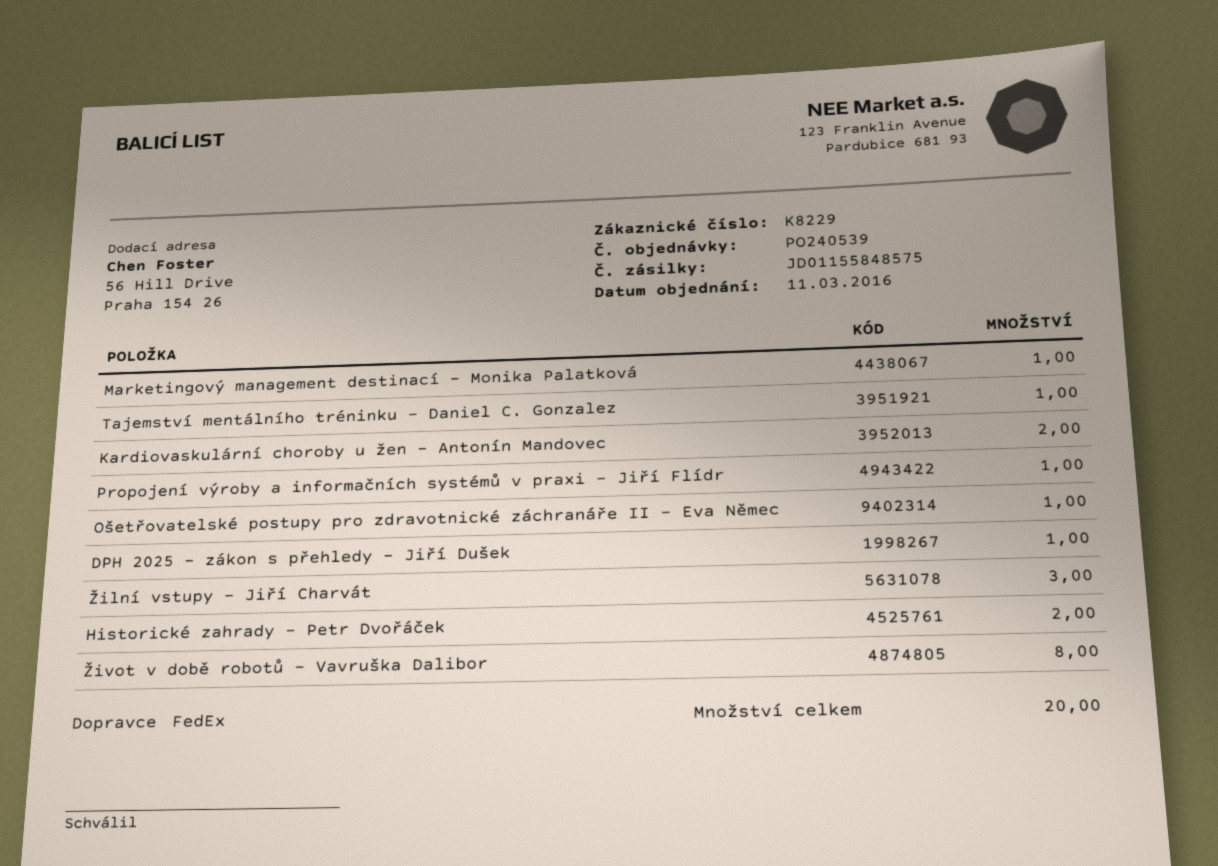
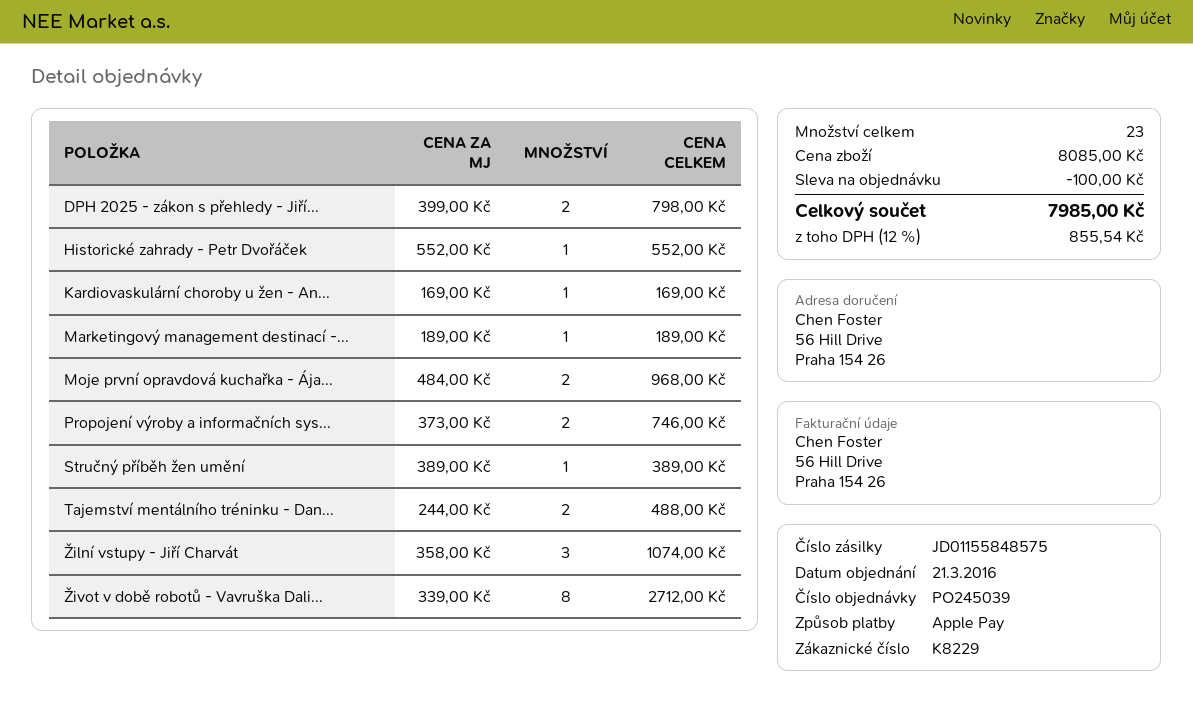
order number: PO240539 -> PO245039
order date: 2016-03-11 -> 2016-03-21
Tajemství mentálního tréninku - Daniel C. Gonzalez: 1 -> 2
Kardiovaskulární choroby u žen - Antonín Mandovec: 2 -> 1
Propojení výroby a informačních systémů v praxi - Jiří Flídr: 1 -> 2
Ošetřovatelské postupy pro zdravotnické záchranáře II - Eva Němec: 1 -> none
DPH 2025 - zákon s přehledy - Jiří Dušek: 1 -> 2
Historické zahrady - Petr Dvořáček: 2 -> 1
Moje první opravdová kuchařka - Ája...: none -> 2
Stručný příběh žen umění: none -> 1
total quantity: 20 -> 23

